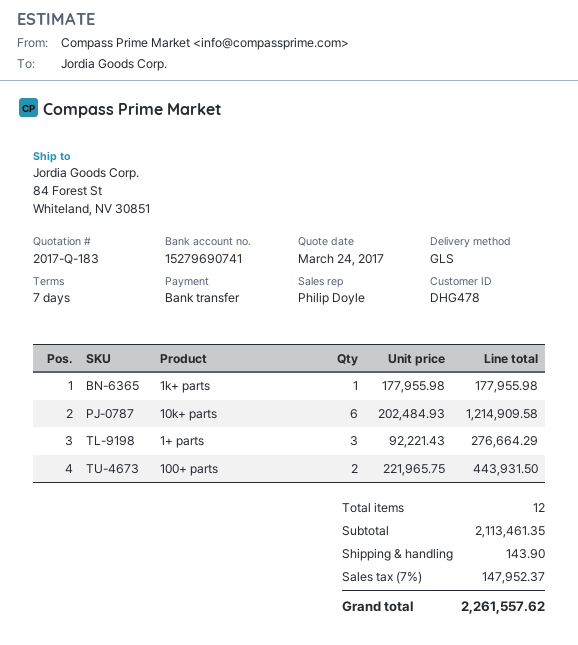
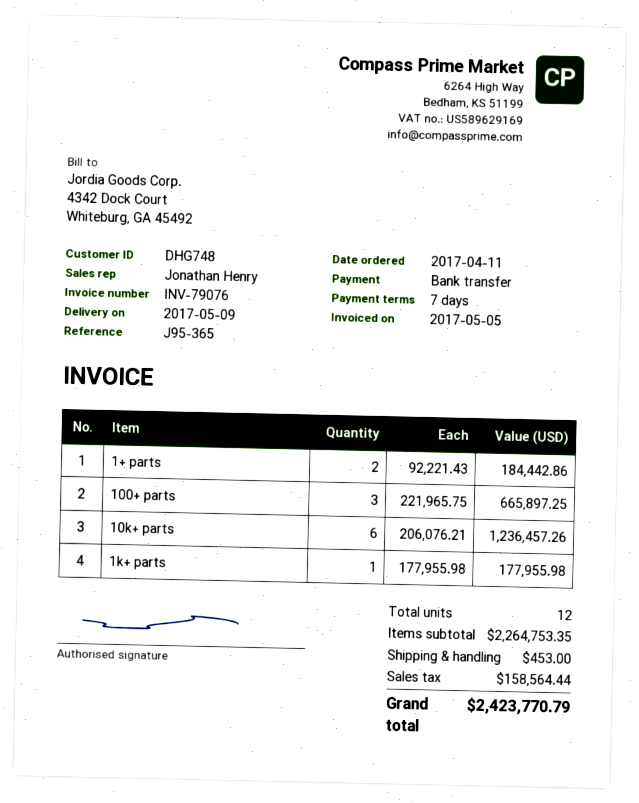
customer number: DHG478 -> DHG748
sales rep: Philip Doyle -> Jonathan Henry
10k+ parts: 6 x 202484.93 = 1214909.58 -> 6 x 206076.21 = 1236457.26
1+ parts: 3 x 92221.43 = 276664.29 -> 2 x 92221.43 = 184442.86
100+ parts: 2 x 221965.75 = 443931.50 -> 3 x 221965.75 = 665897.25
subtotal: 2113461.35 -> 2264753.35
shipping: 143.90 -> 453.00
tax: 147952.37 -> 158564.44
total: 2261557.62 -> 2423770.79

